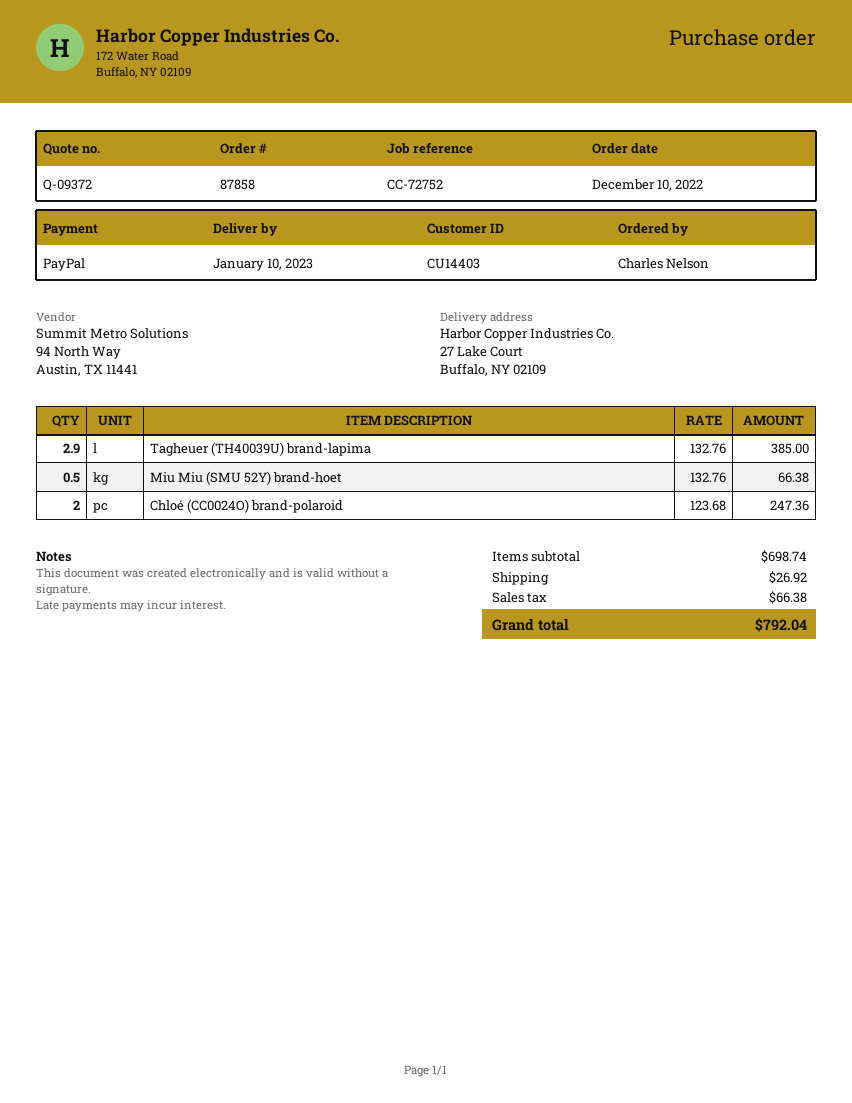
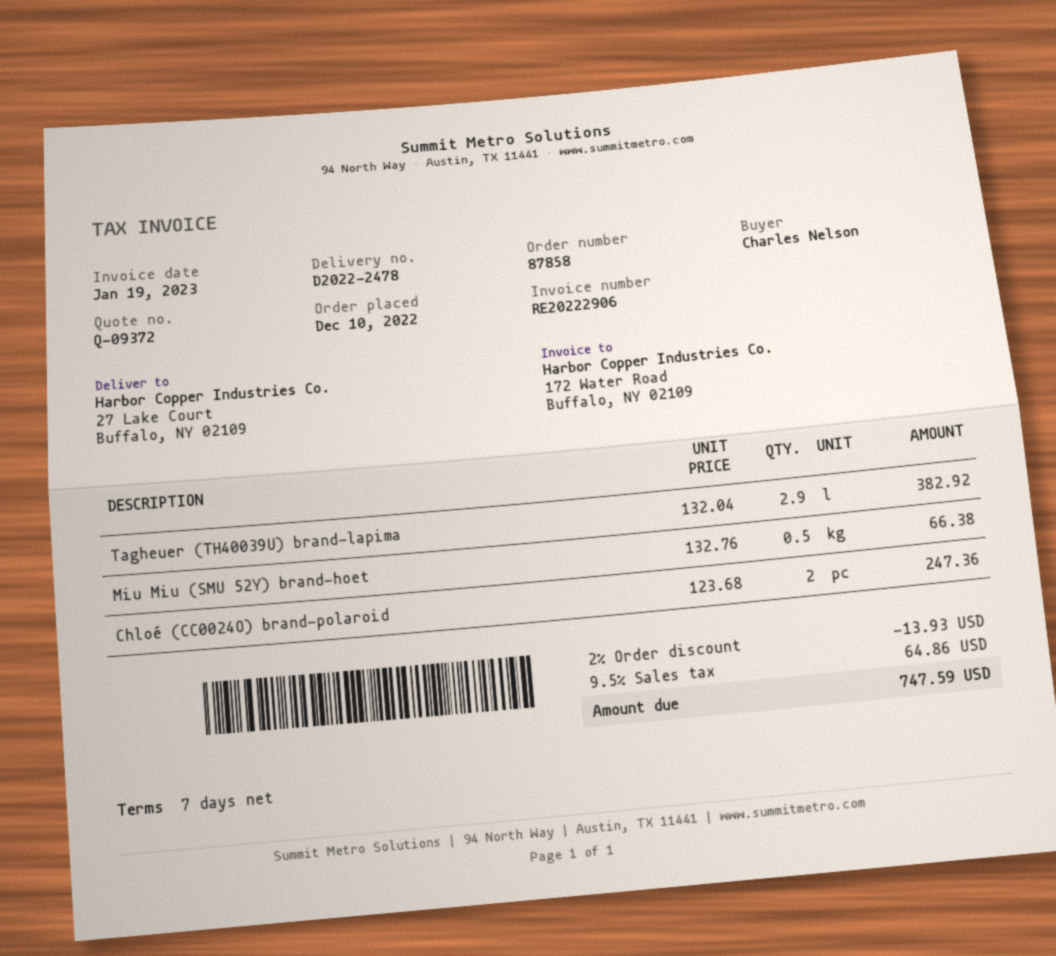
Tagheuer (TH40039U) brand-lapima: 2.9 x 132.76 = 385.00 -> 2.9 x 132.04 = 382.92
discount: none -> 2% = 13.93
shipping: 26.92 -> none
tax: 66.38 -> 64.86
total: 792.04 -> 747.59

